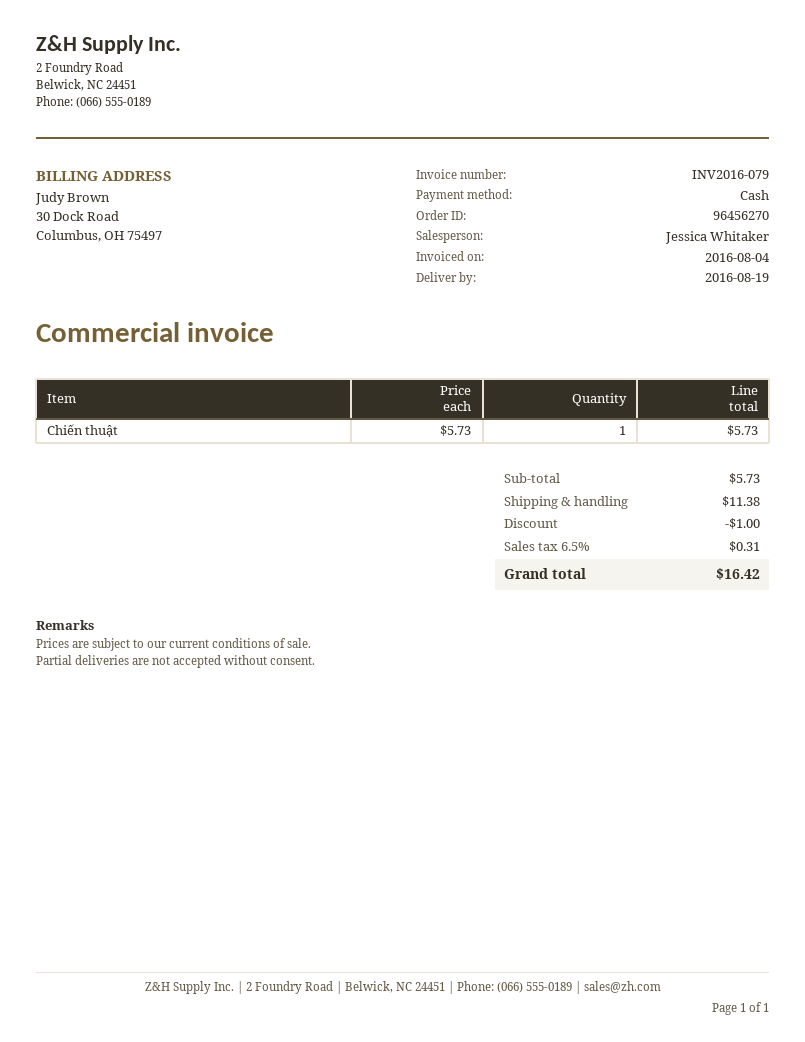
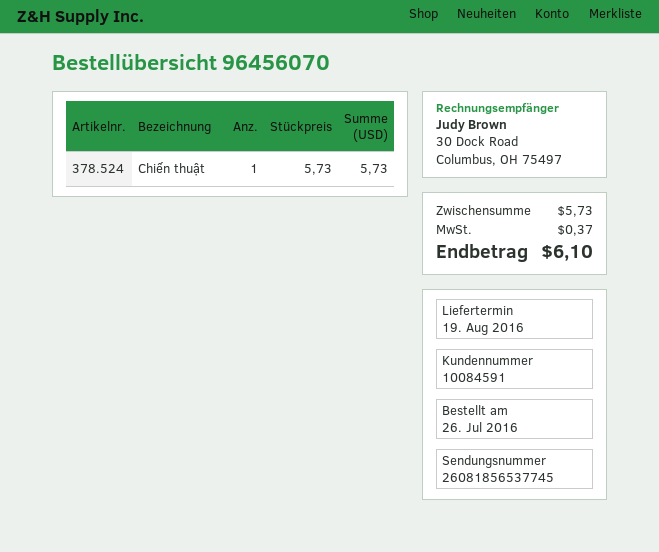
order number: 96456270 -> 96456070
discount: 1.00 -> none
shipping: 11.38 -> none
tax: 0.31 -> 0.37
total: 16.42 -> 6.10

